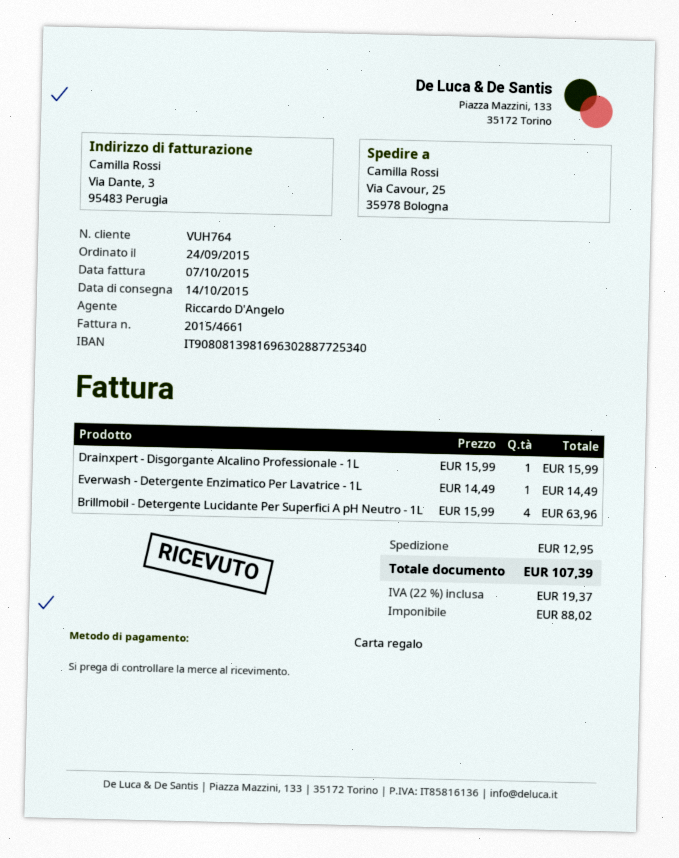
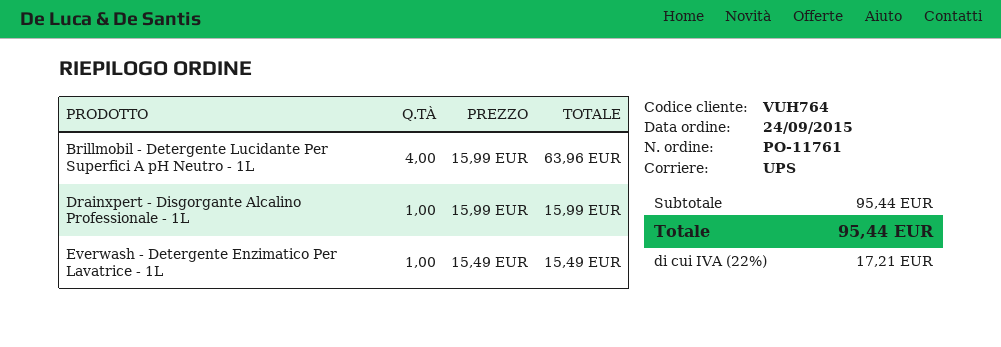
Everwash - Detergente Enzimatico Per Lavatrice - 1L: 1 x 14.49 = 14.49 -> 1 x 15.49 = 15.49
shipping: 12.95 -> none
tax: 22% = 19.37 -> 22% = 17.21
total: 107.39 -> 95.44

